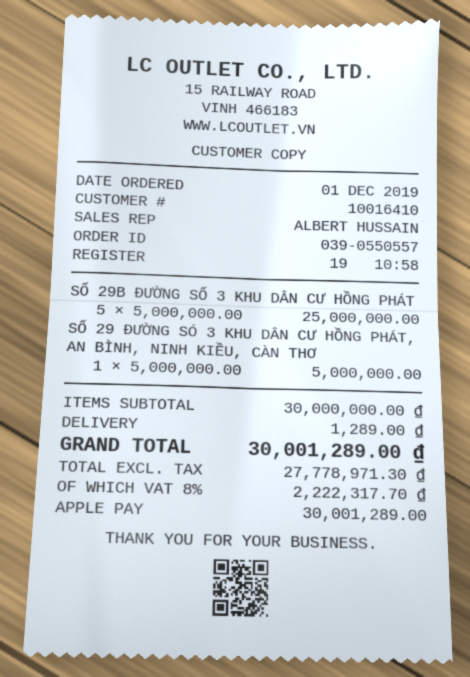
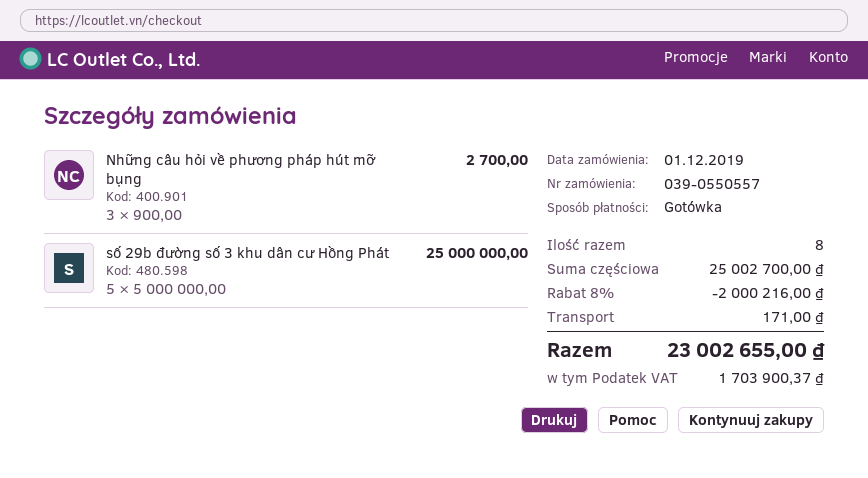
payment method: Apple Pay -> cash
SỐ 29 ĐƯỜNG SÓ 3 KHU DÂN CƯ HỒNG PHÁT, AN BÌNH, NINH KIỀU, CÀN THƠ: 1 x 5000000.00 = 5000000.00 -> none
Những câu hỏi về phương pháp hút mỡ bụng: none -> 3 x 900.00 = 2700.00
subtotal: 30000000.00 -> 25002700.00
discount: none -> 8% = 2000216.00
shipping: 1289.00 -> 171.00
tax: 2222317.70 -> 1703900.37
total: 30001289.00 -> 23002655.00

